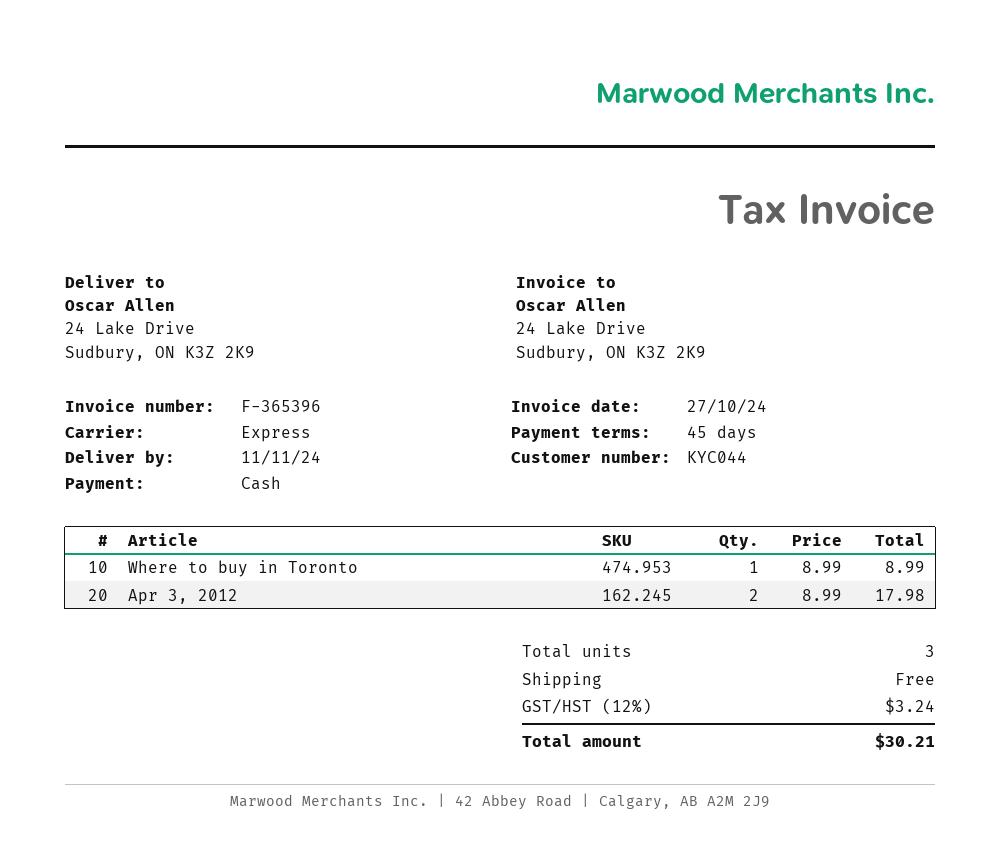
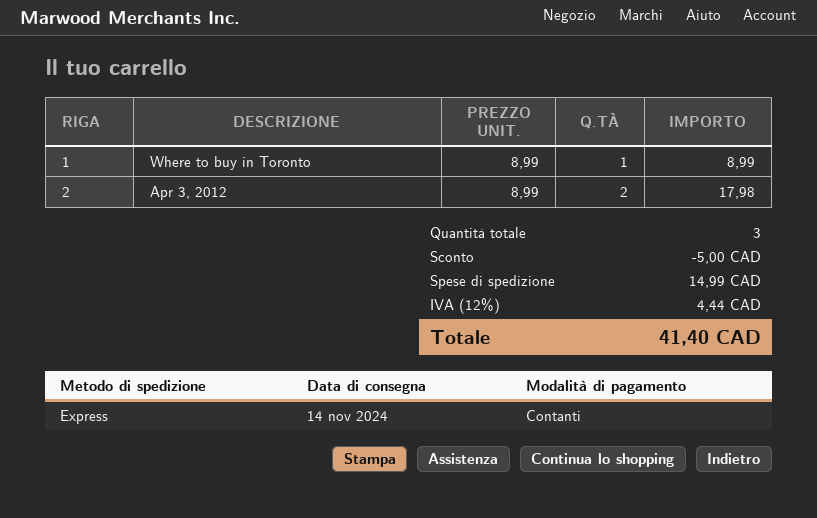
delivery date: 2024-11-11 -> 2024-11-14
discount: none -> 5.00
shipping: 0.00 -> 14.99
tax: 12% = 3.24 -> 12% = 4.44
total: 30.21 -> 41.40

